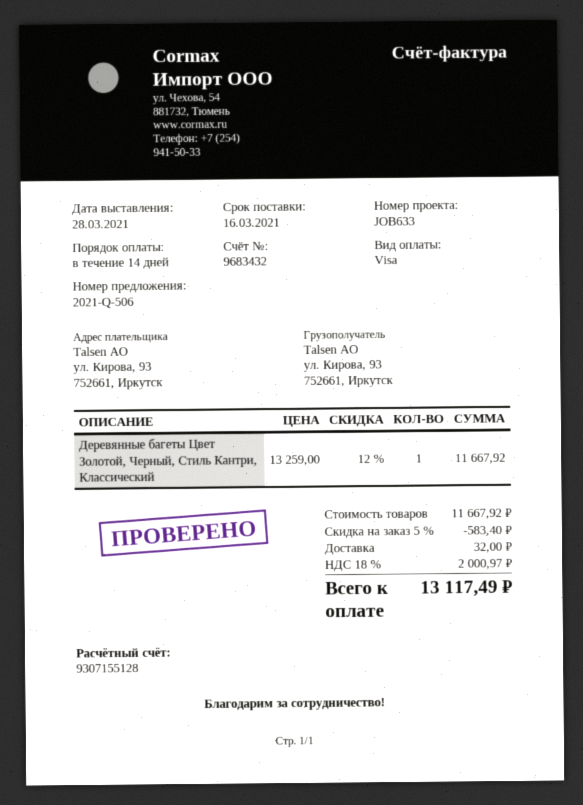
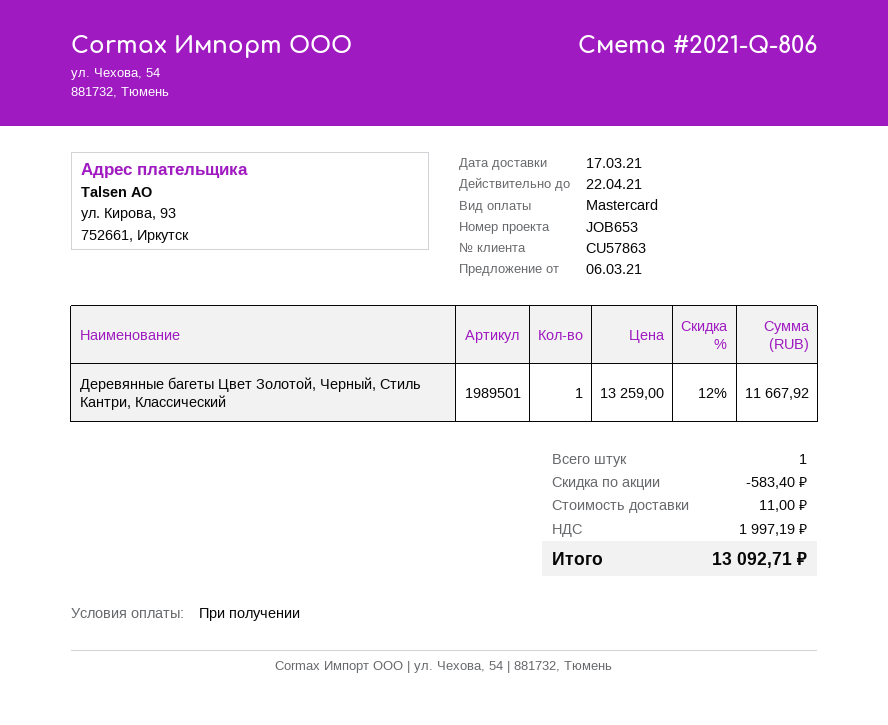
quote number: 2021-Q-506 -> 2021-Q-806
delivery date: 2021-03-16 -> 2021-03-17
payment terms: 14 days -> on receipt
reference: JOB633 -> JOB653
payment method: Visa -> Mastercard
shipping: 32.00 -> 11.00
tax: 2000.97 -> 1997.19
total: 13117.49 -> 13092.71

